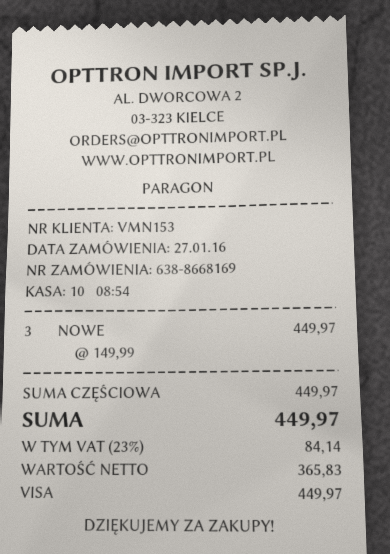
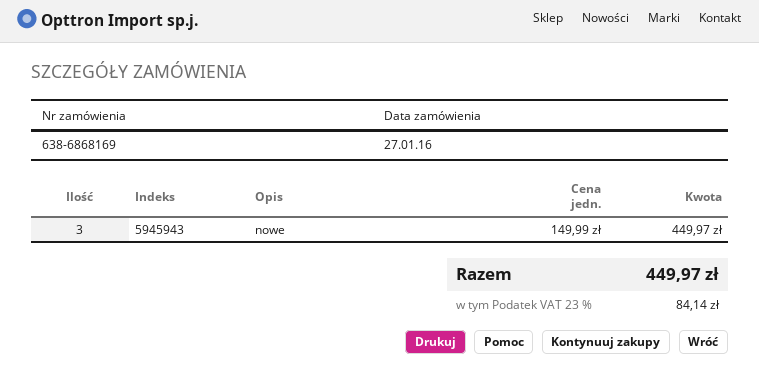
order number: 638-8668169 -> 638-6868169

